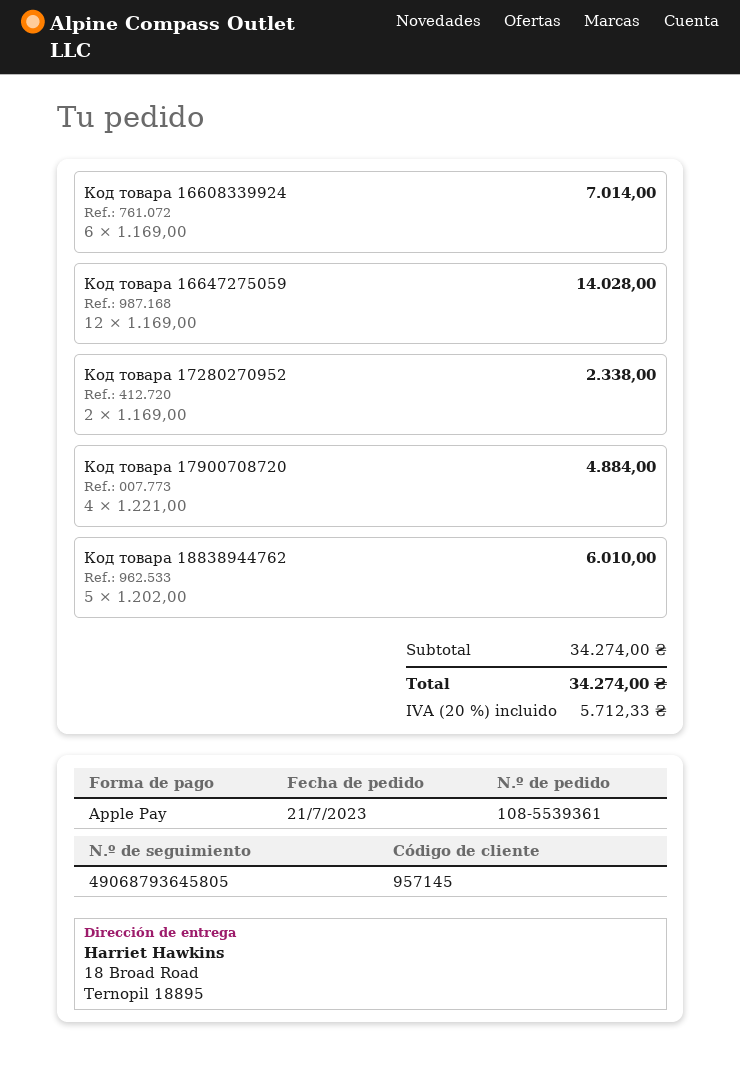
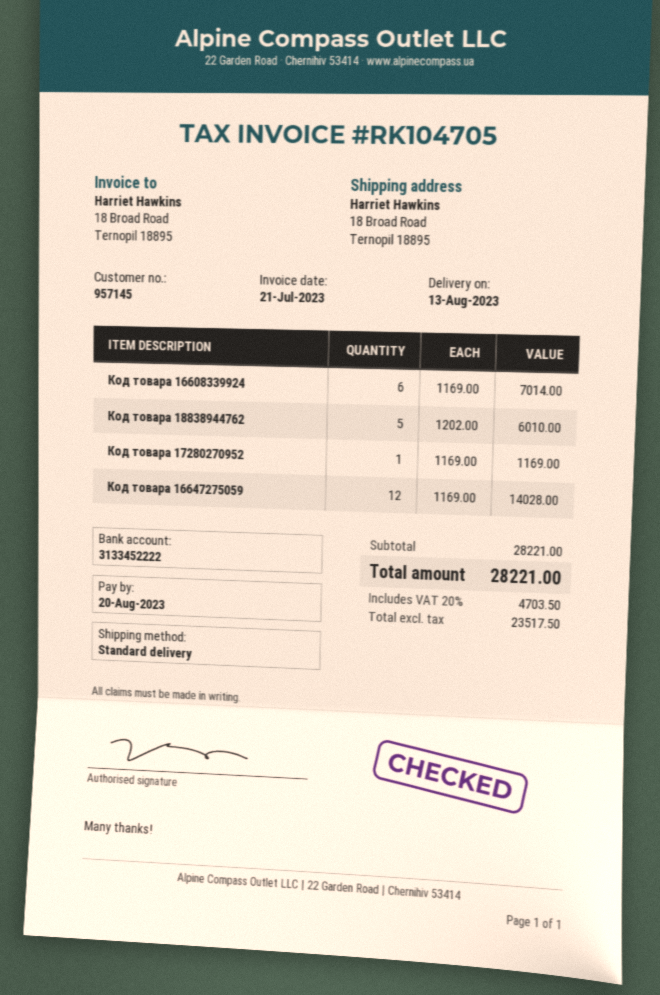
Код товара 17280270952: 2 x 1169.00 = 2338.00 -> 1 x 1169.00 = 1169.00
Код товара 17900708720: 4 x 1221.00 = 4884.00 -> none
subtotal: 34274.00 -> 28221.00
tax: 20% = 5712.33 -> 20% = 4703.50
total: 34274.00 -> 28221.00

